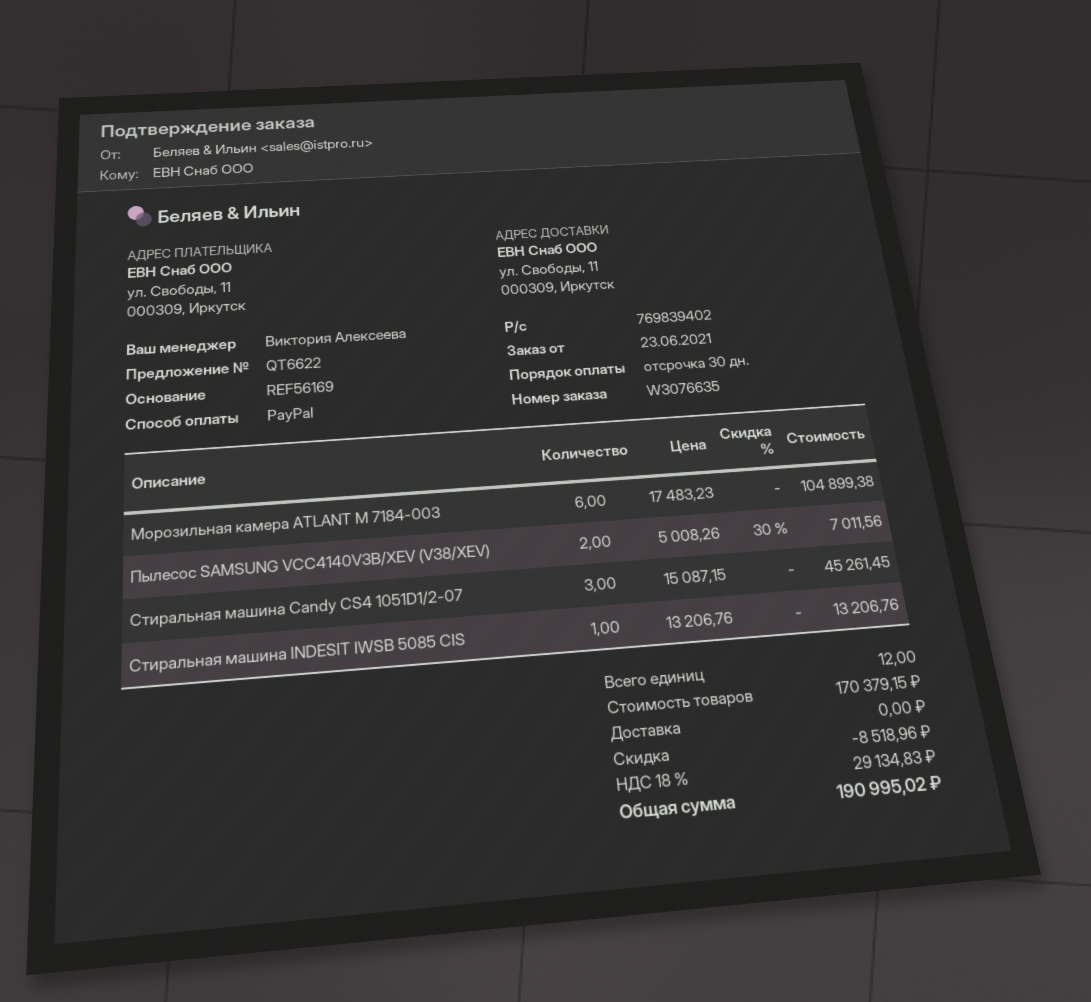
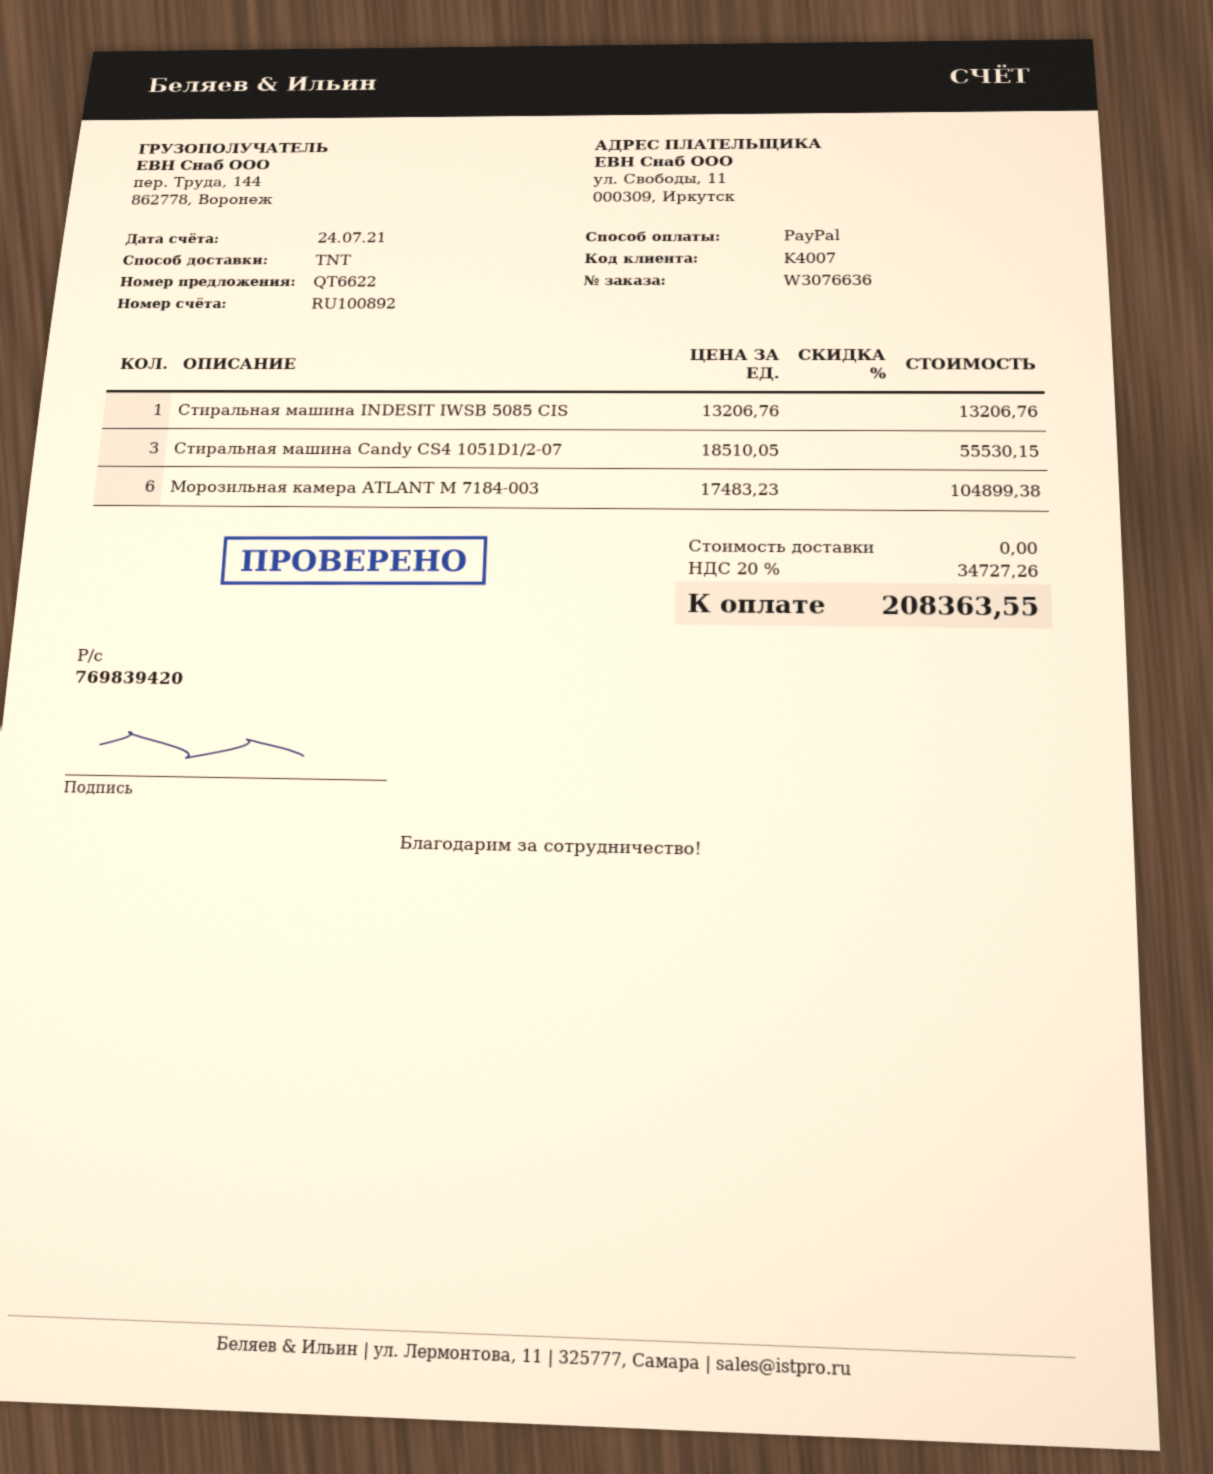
order number: W3076635 -> W3076636
bank account: 769839402 -> 769839420
ship to: ул. Свободы, 11, 000309, Иркутск -> пер. Труда, 144, 862778, Воронеж
Пылесос SAMSUNG VCC4140V3B/XEV (V38/XEV): 2 x 5008.26 - 30% = 7011.56 -> none
Стиральная машина Candy CS4 1051D1/2-07: 3 x 15087.15 = 45261.45 -> 3 x 18510.05 = 55530.15
discount: 8518.96 -> none
tax: 18% = 29134.83 -> 20% = 34727.26
total: 190995.02 -> 208363.55

